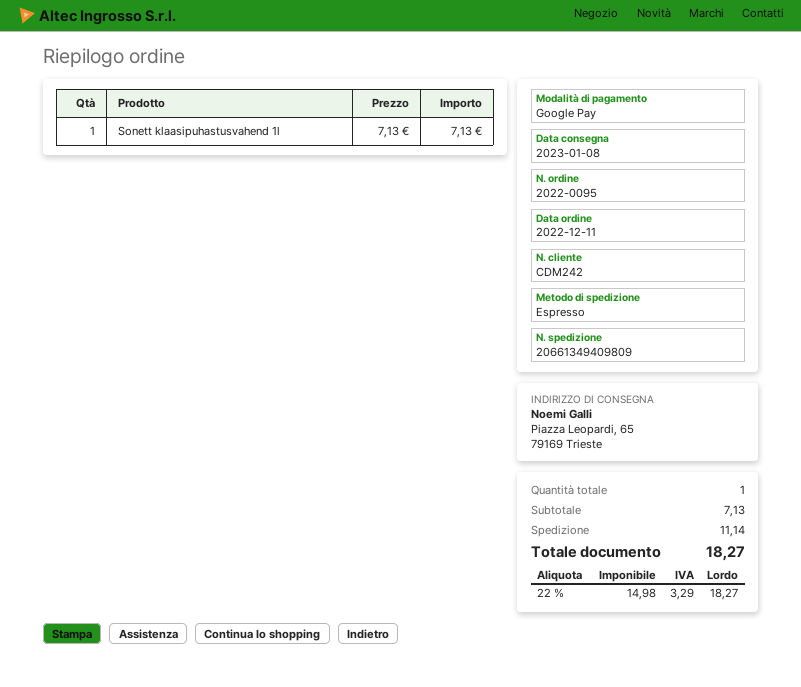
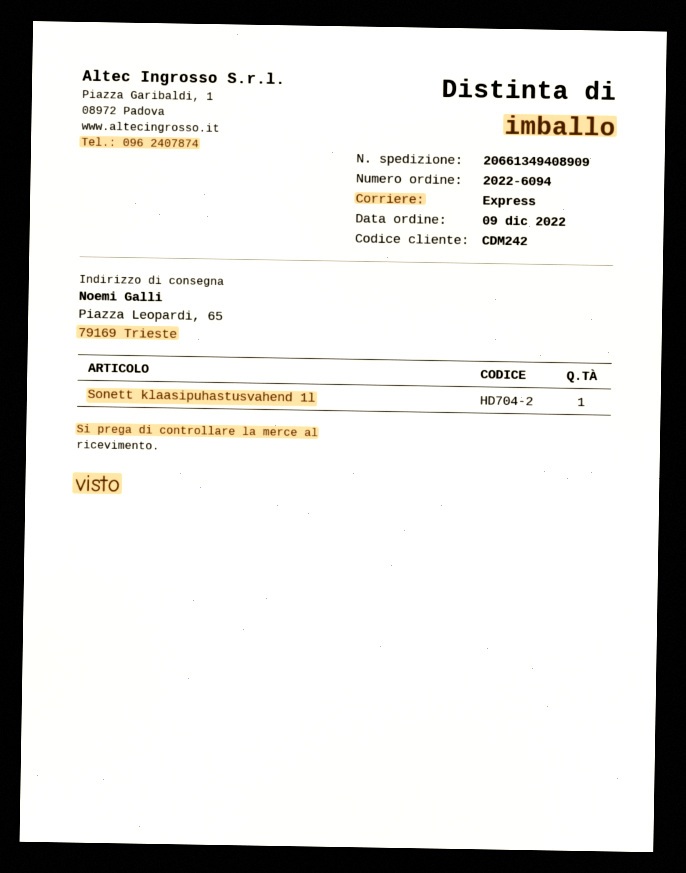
order number: 2022-0095 -> 2022-6094
order date: 2022-12-11 -> 2022-12-09
tracking number: 20661349409809 -> 20661349408909

